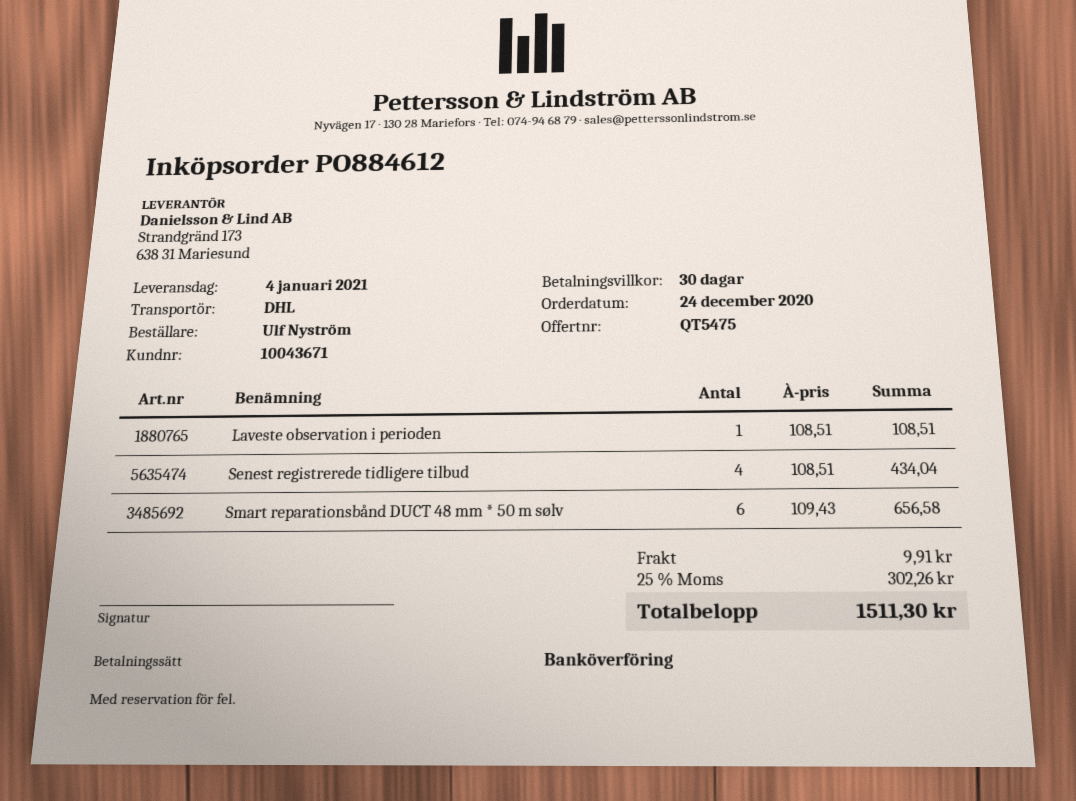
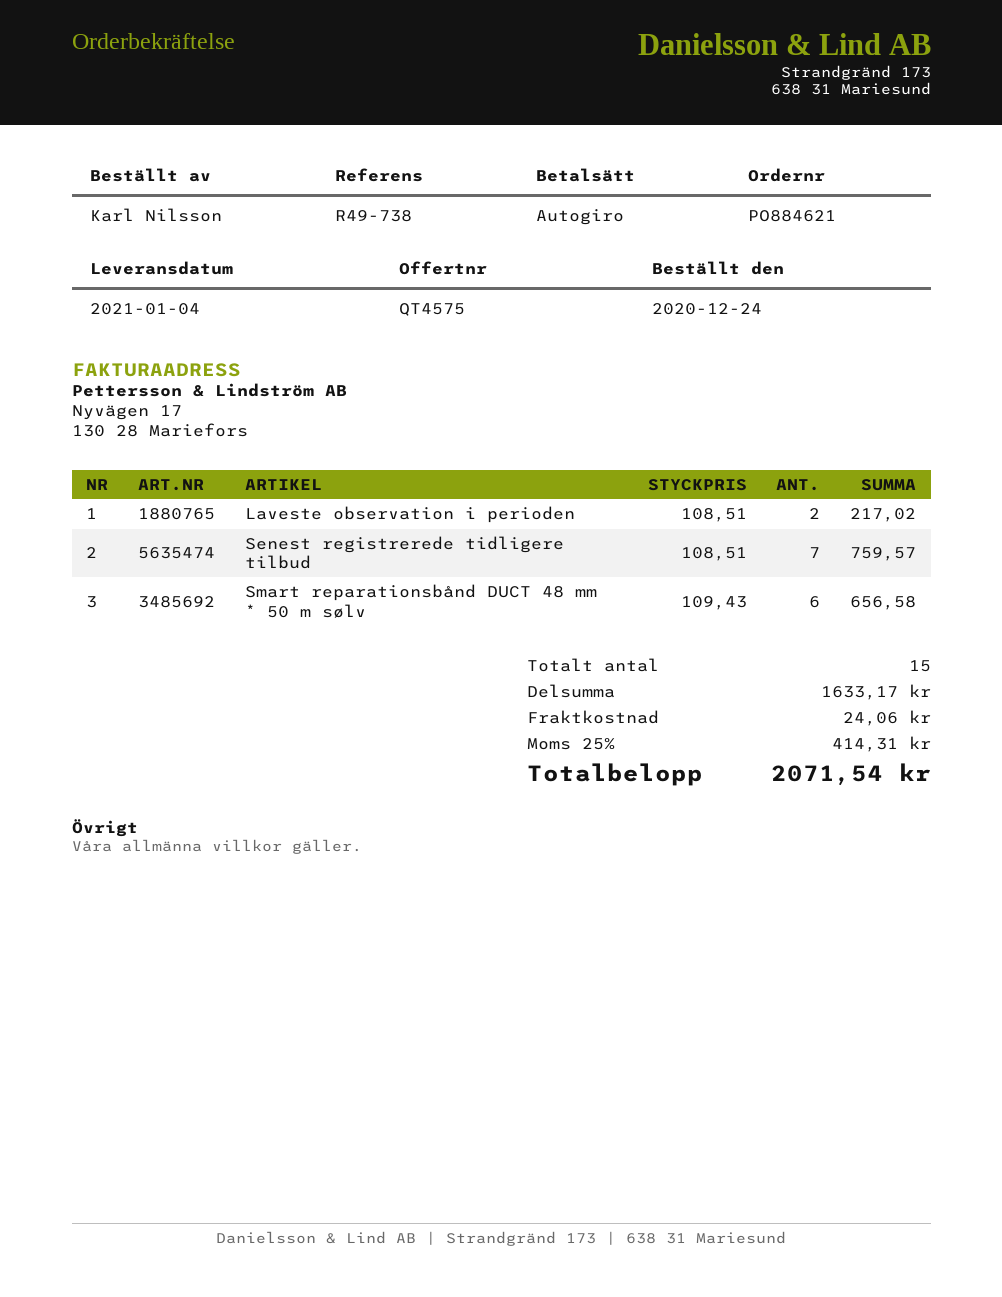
quote number: QT5475 -> QT4575
order number: PO884612 -> PO884621
ordered by: Ulf Nyström -> Karl Nilsson
payment method: bank transfer -> direct debit
Laveste observation i perioden: 1 x 108.51 = 108.51 -> 2 x 108.51 = 217.02
Senest registrerede tidligere tilbud: 4 x 108.51 = 434.04 -> 7 x 108.51 = 759.57
shipping: 9.91 -> 24.06
tax: 25% = 302.26 -> 25% = 414.31
total: 1511.30 -> 2071.54

